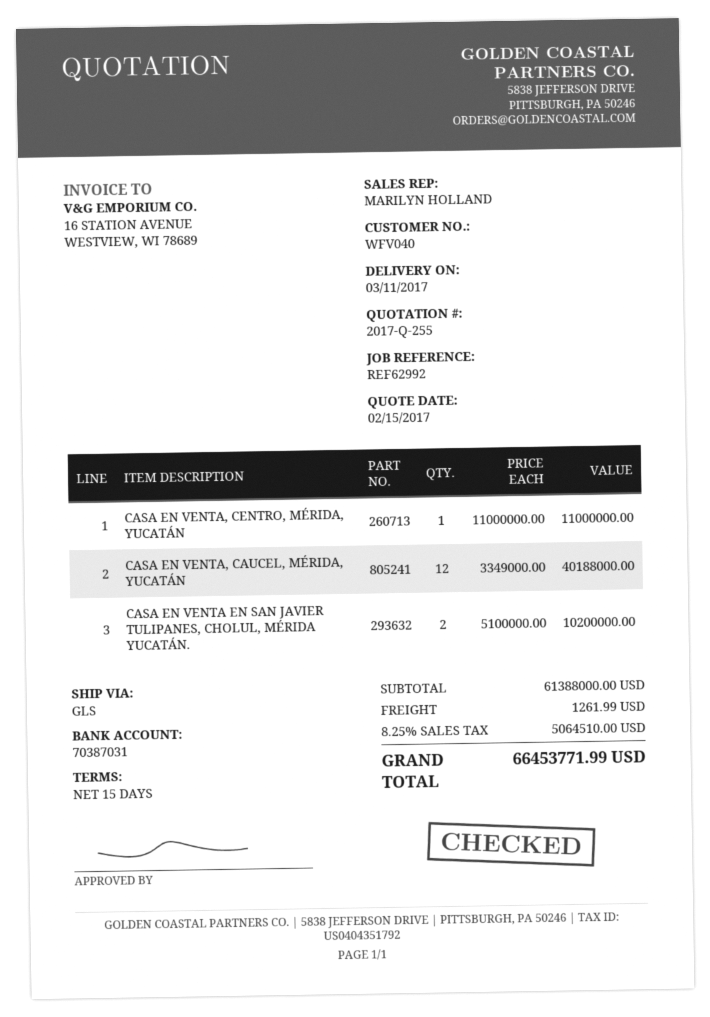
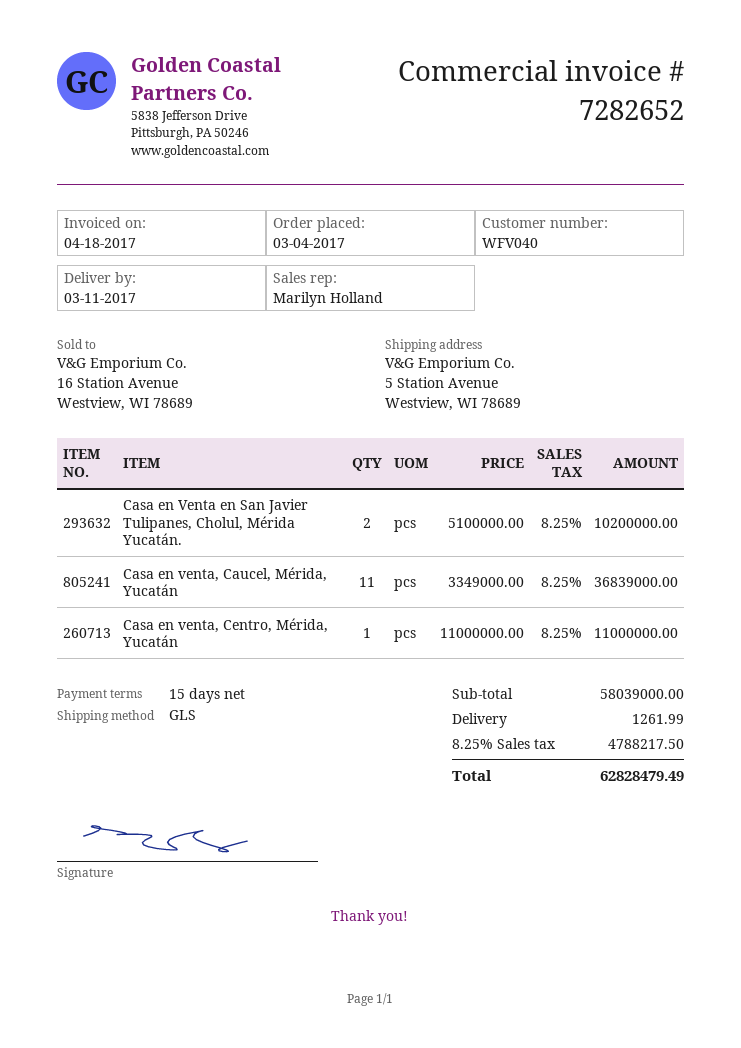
CASA EN VENTA, CAUCEL, MÉRIDA, YUCATÁN: 12 x 3349000.00 = 40188000.00 -> 11 x 3349000.00 = 36839000.00
subtotal: 61388000.00 -> 58039000.00
tax: 8.25% = 5064510.00 -> 8.25% = 4788217.50
total: 66453771.99 -> 62828479.49

